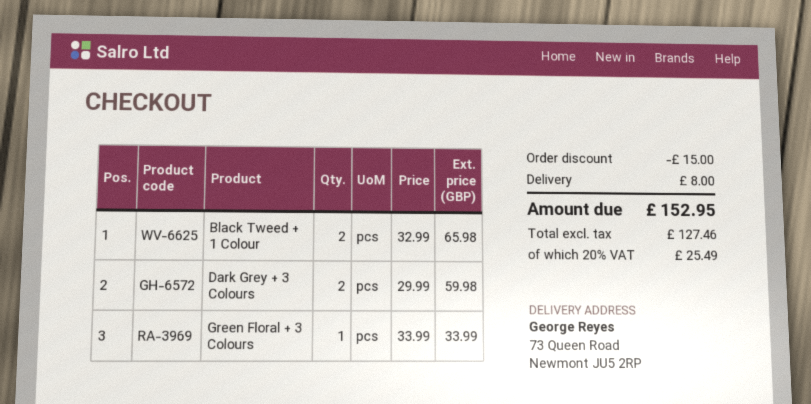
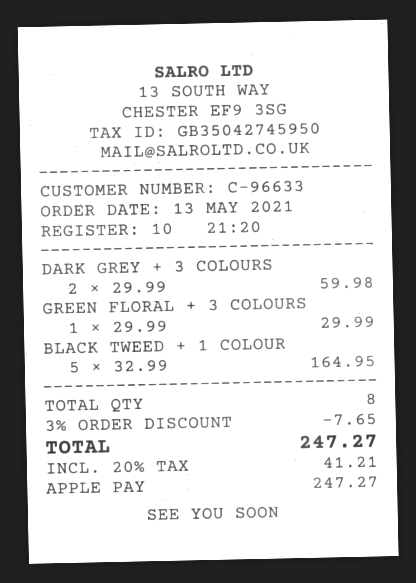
Black Tweed + 1 Colour: 2 x 32.99 = 65.98 -> 5 x 32.99 = 164.95
Green Floral + 3 Colours: 1 x 33.99 = 33.99 -> 1 x 29.99 = 29.99
discount: 15.00 -> 7.65
shipping: 8.00 -> none
tax: 20% = 25.49 -> 20% = 41.21
total: 152.95 -> 247.27

